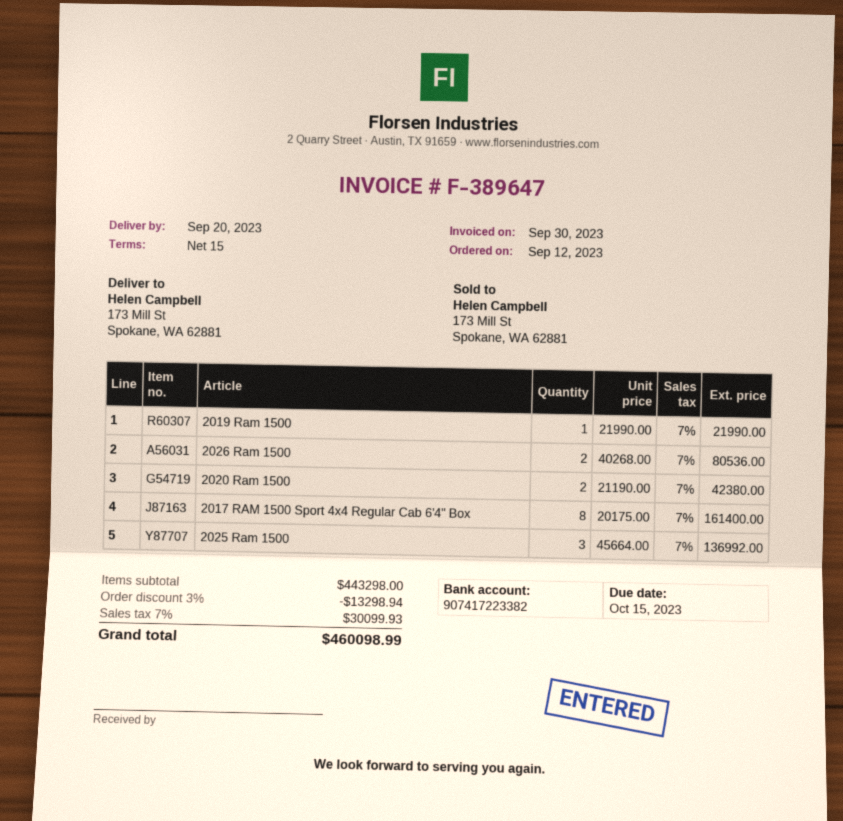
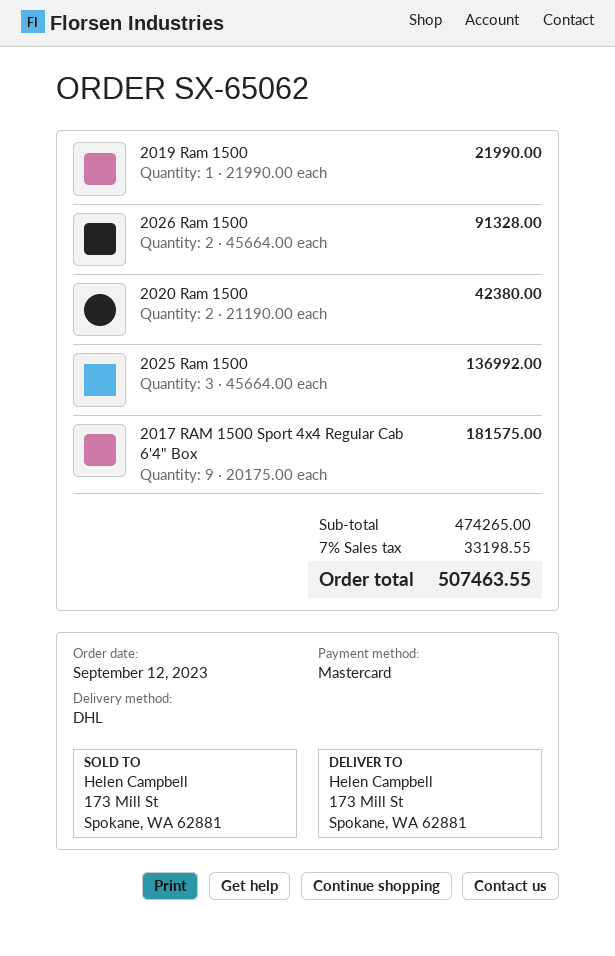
2026 Ram 1500: 2 x 40268.00 = 80536.00 -> 2 x 45664.00 = 91328.00
2017 RAM 1500 Sport 4x4 Regular Cab 6'4" Box: 8 x 20175.00 = 161400.00 -> 9 x 20175.00 = 181575.00
subtotal: 443298.00 -> 474265.00
discount: 3% = 13298.94 -> none
tax: 7% = 30099.93 -> 7% = 33198.55
total: 460098.99 -> 507463.55

